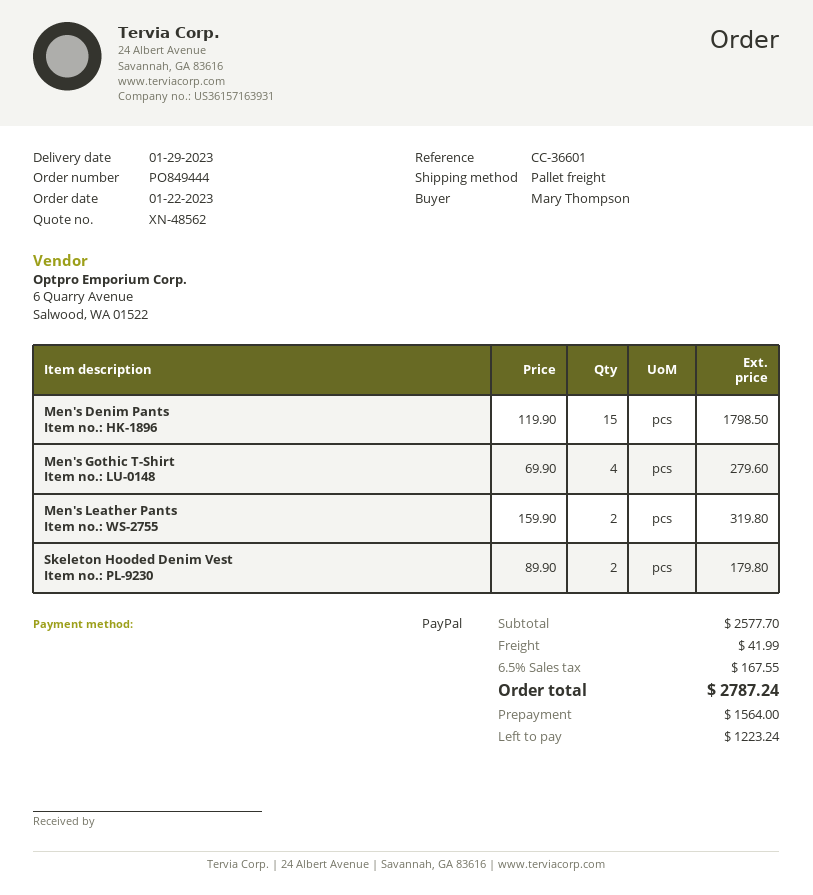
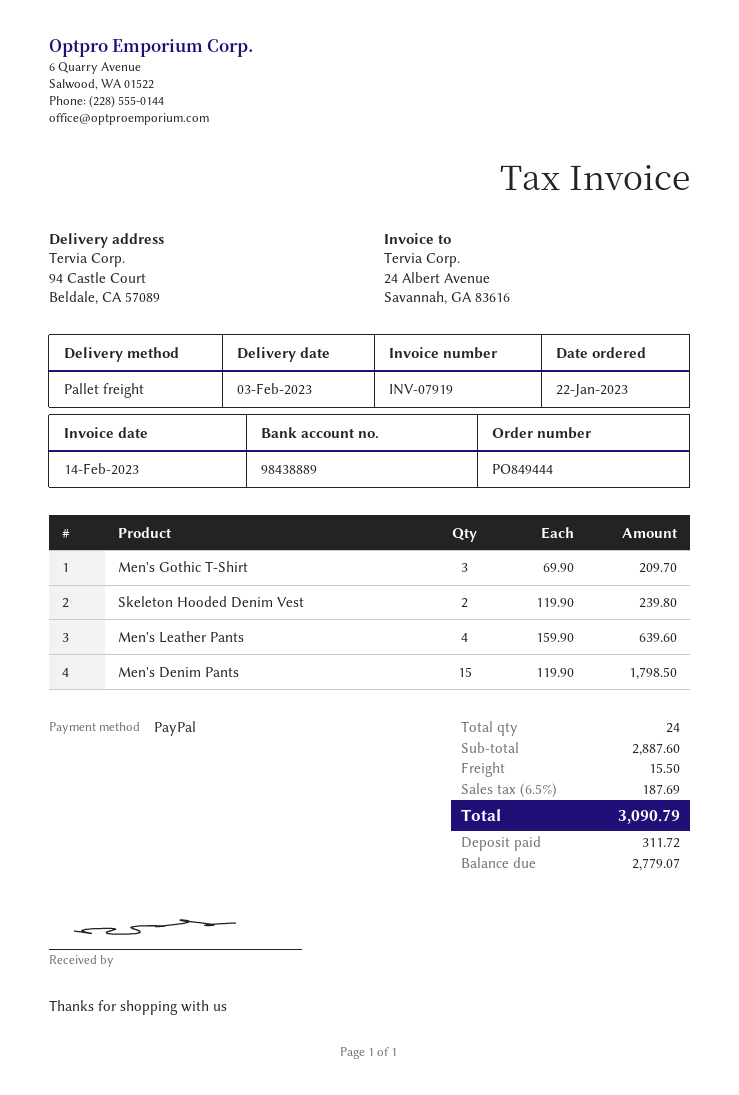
delivery date: 2023-01-29 -> 2023-02-03
Men's Gothic T-Shirt: 4 x 69.90 = 279.60 -> 3 x 69.90 = 209.70
Men's Leather Pants: 2 x 159.90 = 319.80 -> 4 x 159.90 = 639.60
Skeleton Hooded Denim Vest: 2 x 89.90 = 179.80 -> 2 x 119.90 = 239.80
subtotal: 2577.70 -> 2887.60
shipping: 41.99 -> 15.50
tax: 6.5% = 167.55 -> 6.5% = 187.69
total: 2787.24 -> 3090.79
deposit: 1564.00 -> 311.72
balance: 1223.24 -> 2779.07

